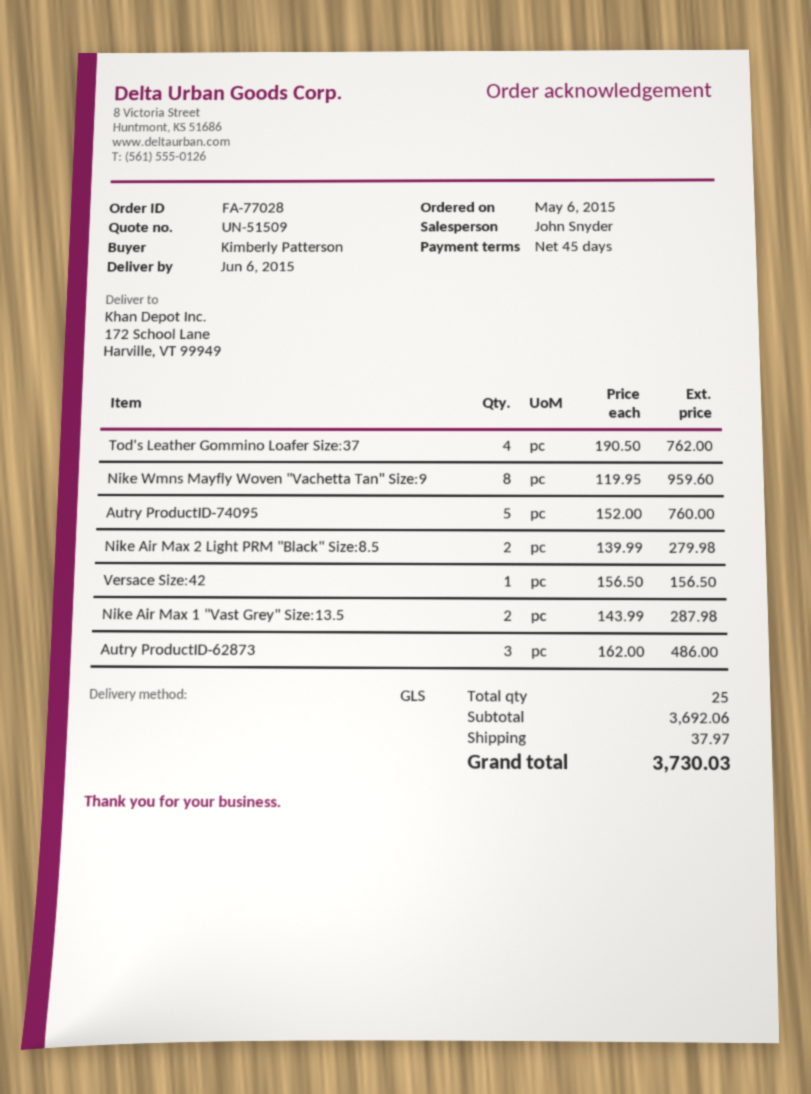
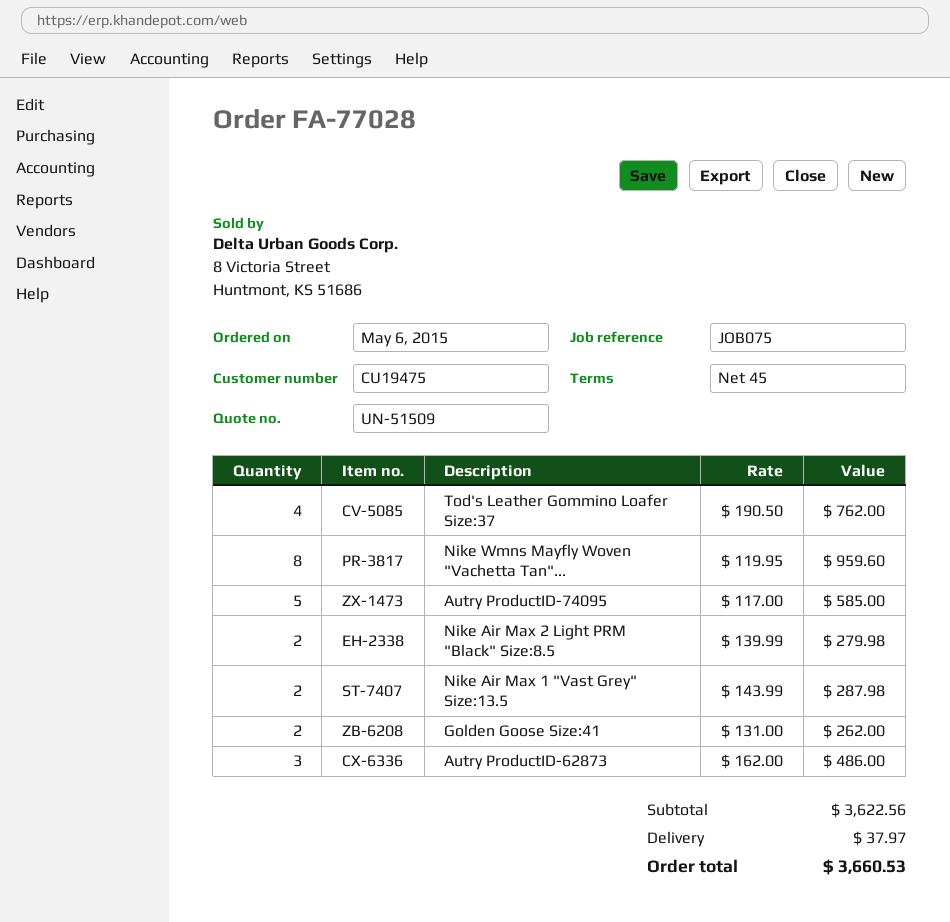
Autry ProductID-74095: 5 x 152.00 = 760.00 -> 5 x 117.00 = 585.00
Versace Size:42: 1 x 156.50 = 156.50 -> none
Golden Goose Size:41: none -> 2 x 131.00 = 262.00
subtotal: 3692.06 -> 3622.56
total: 3730.03 -> 3660.53

